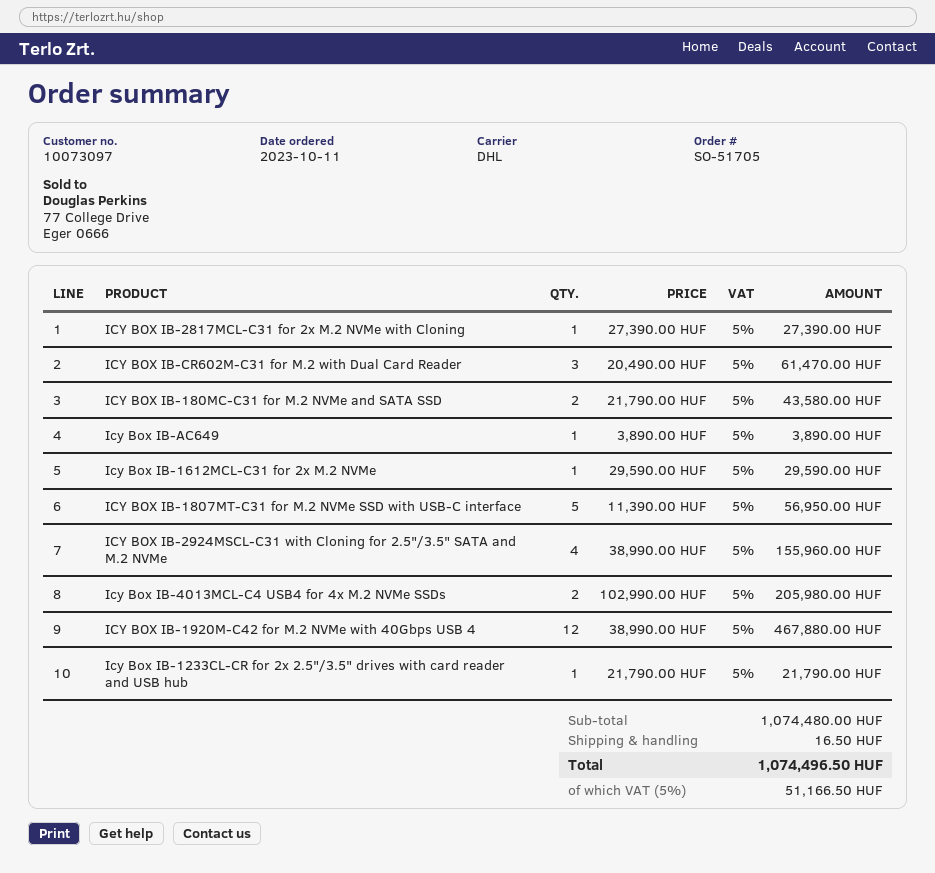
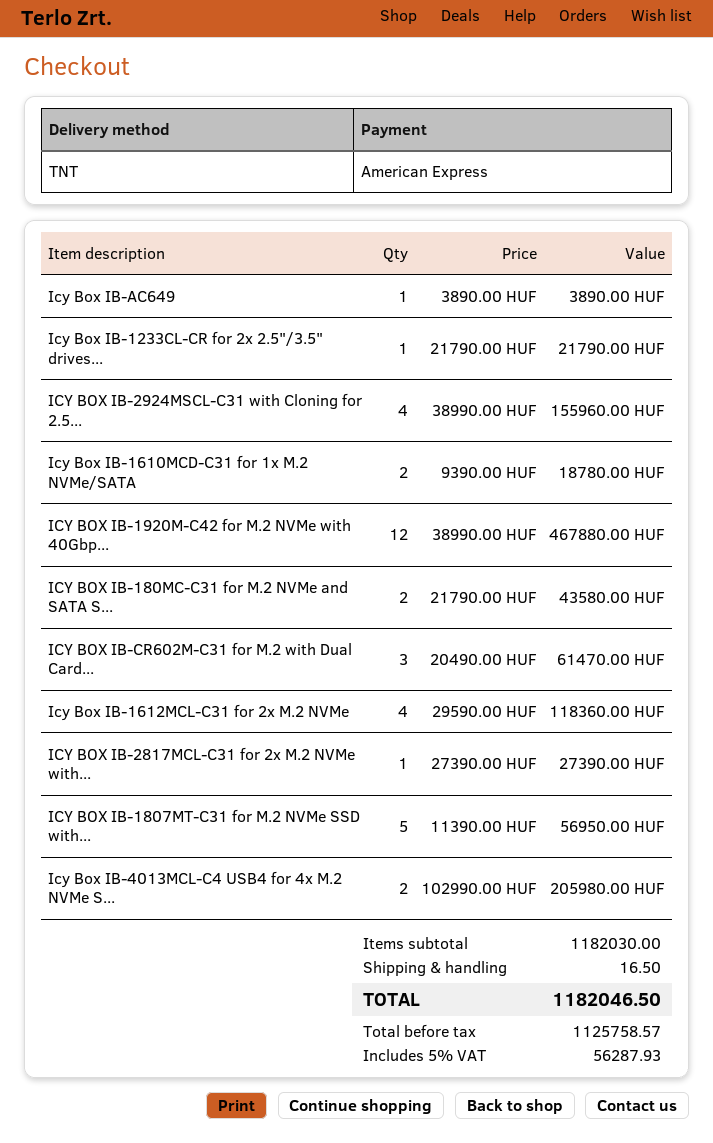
shipping method: DHL -> TNT
Icy Box IB-1612MCL-C31 for 2x M.2 NVMe: 1 x 29590.00 = 29590.00 -> 4 x 29590.00 = 118360.00
Icy Box IB-1610MCD-C31 for 1x M.2 NVMe/SATA: none -> 2 x 9390.00 = 18780.00
subtotal: 1074480.00 -> 1182030.00
tax: 5% = 51166.50 -> 5% = 56287.93
total: 1074496.50 -> 1182046.50

